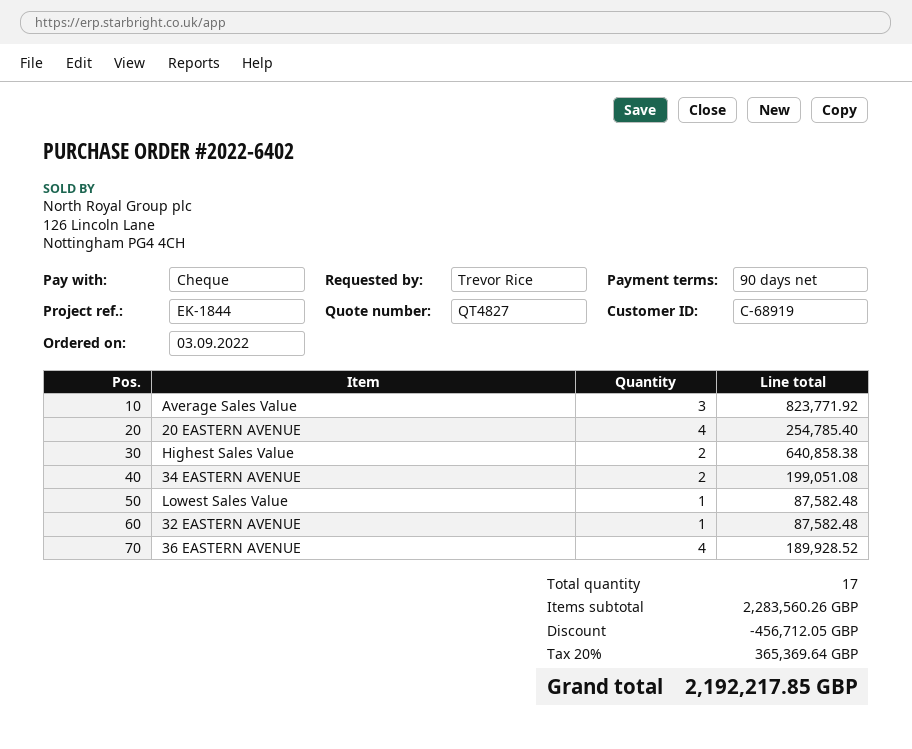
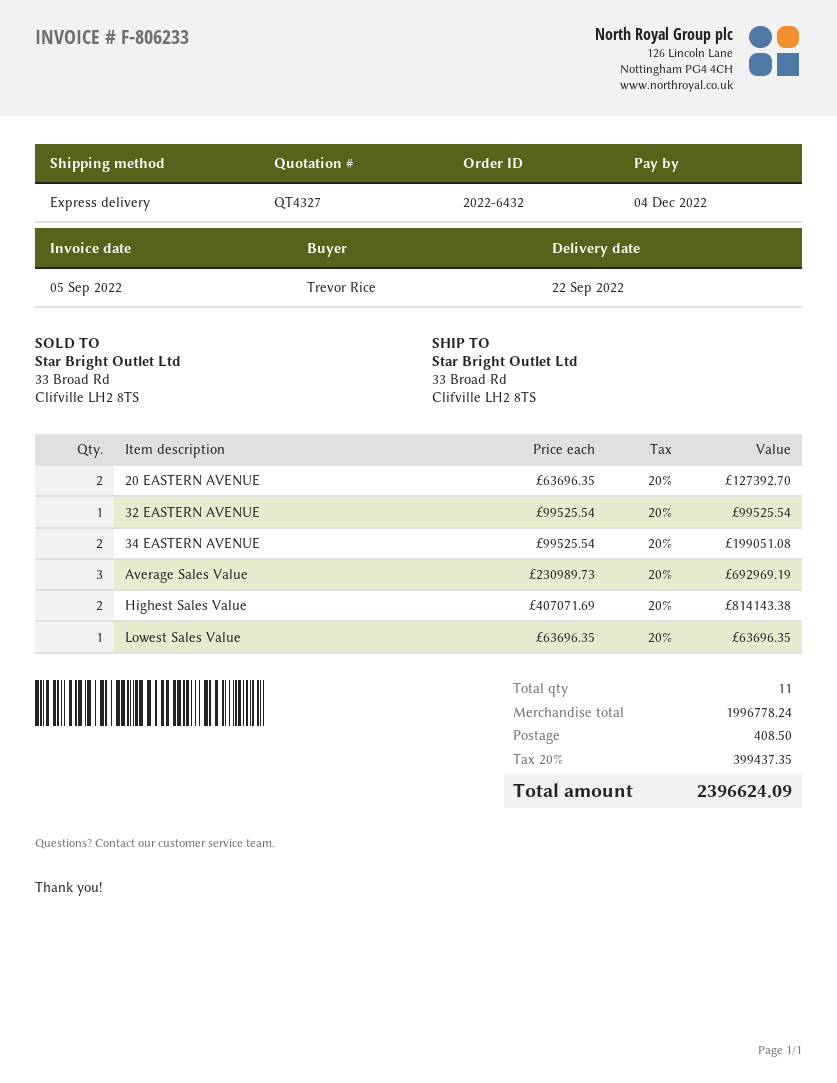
quote number: QT4827 -> QT4327
order number: 2022-6402 -> 2022-6432
Average Sales Value: 3 for 823771.92 -> 3 for 692969.19
20 EASTERN AVENUE: 4 for 254785.40 -> 2 for 127392.70
Highest Sales Value: 2 for 640858.38 -> 2 for 814143.38
Lowest Sales Value: 1 for 87582.48 -> 1 for 63696.35
32 EASTERN AVENUE: 1 for 87582.48 -> 1 for 99525.54
36 EASTERN AVENUE: 4 for 189928.52 -> none
total quantity: 17 -> 11
subtotal: 2283560.26 -> 1996778.24
discount: 456712.05 -> none
shipping: none -> 408.50
tax: 20% = 365369.64 -> 20% = 399437.35
total: 2192217.85 -> 2396624.09

